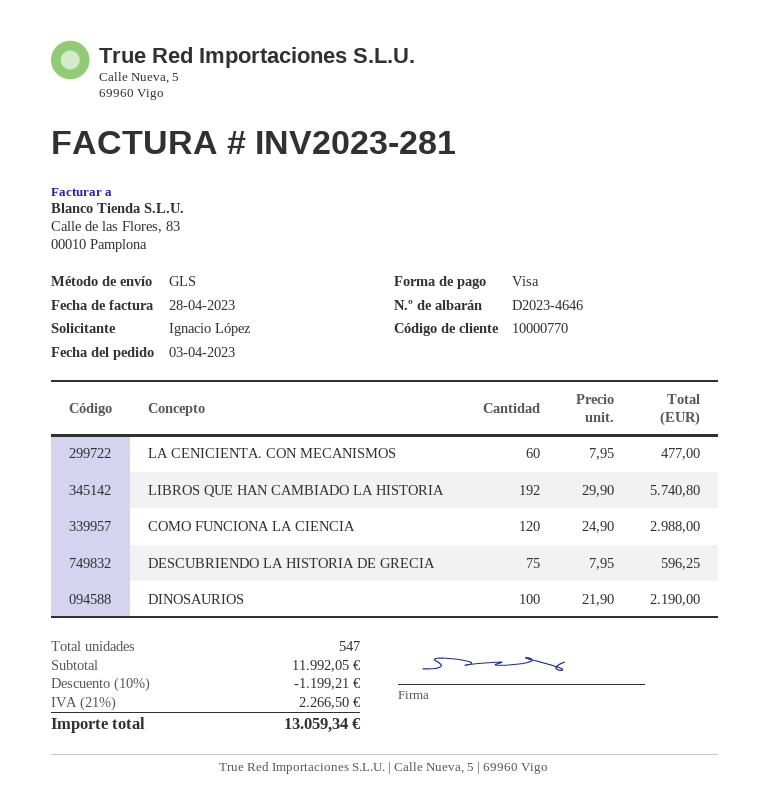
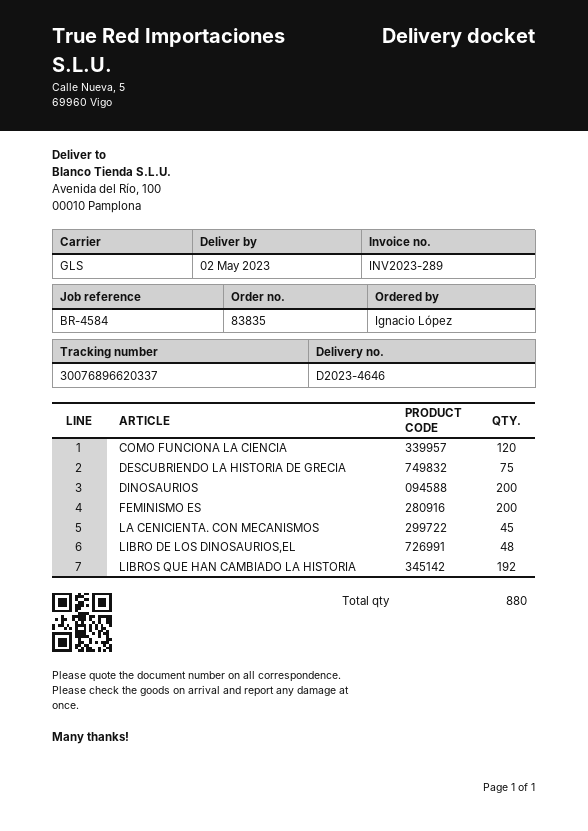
invoice number: INV2023-281 -> INV2023-289
LA CENICIENTA. CON MECANISMOS: 60 -> 45
DINOSAURIOS: 100 -> 200
FEMINISMO ES: none -> 200
LIBRO DE LOS DINOSAURIOS,EL: none -> 48
total quantity: 547 -> 880

